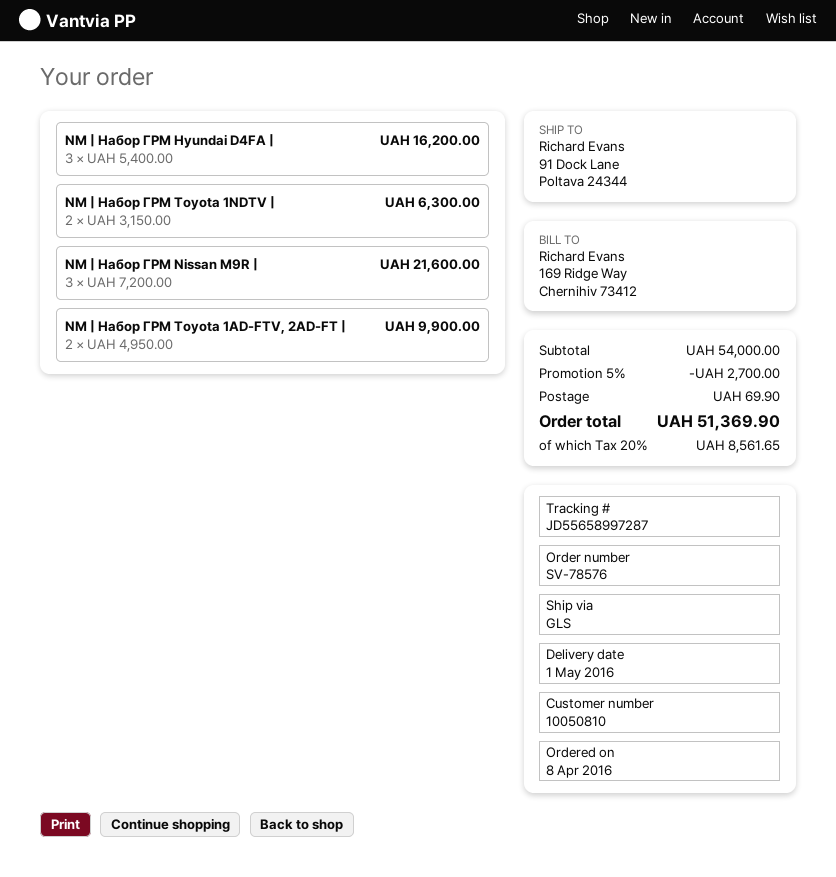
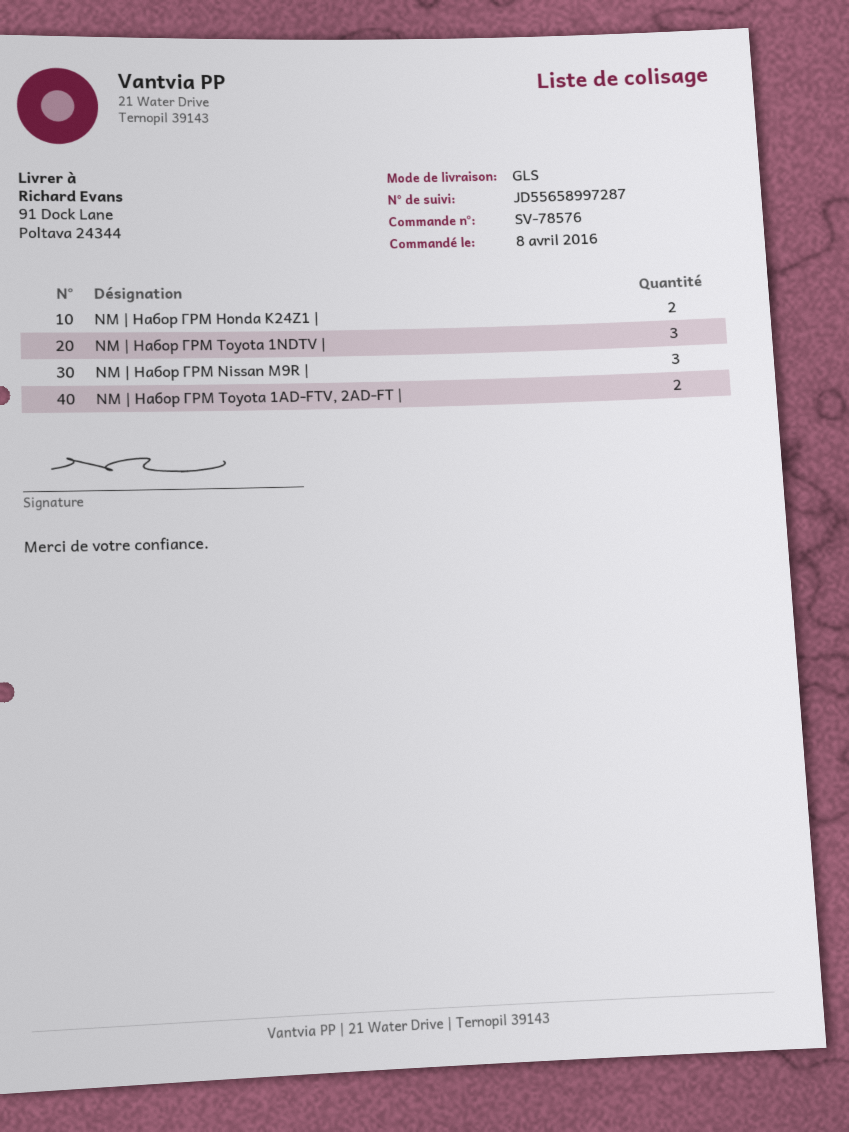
NM | Набор ГРМ Hyundai D4FA |: 3 -> none
NM | Набор ГРМ Toyota 1NDTV |: 2 -> 3
NM | Набор ГРМ Honda K24Z1 |: none -> 2

